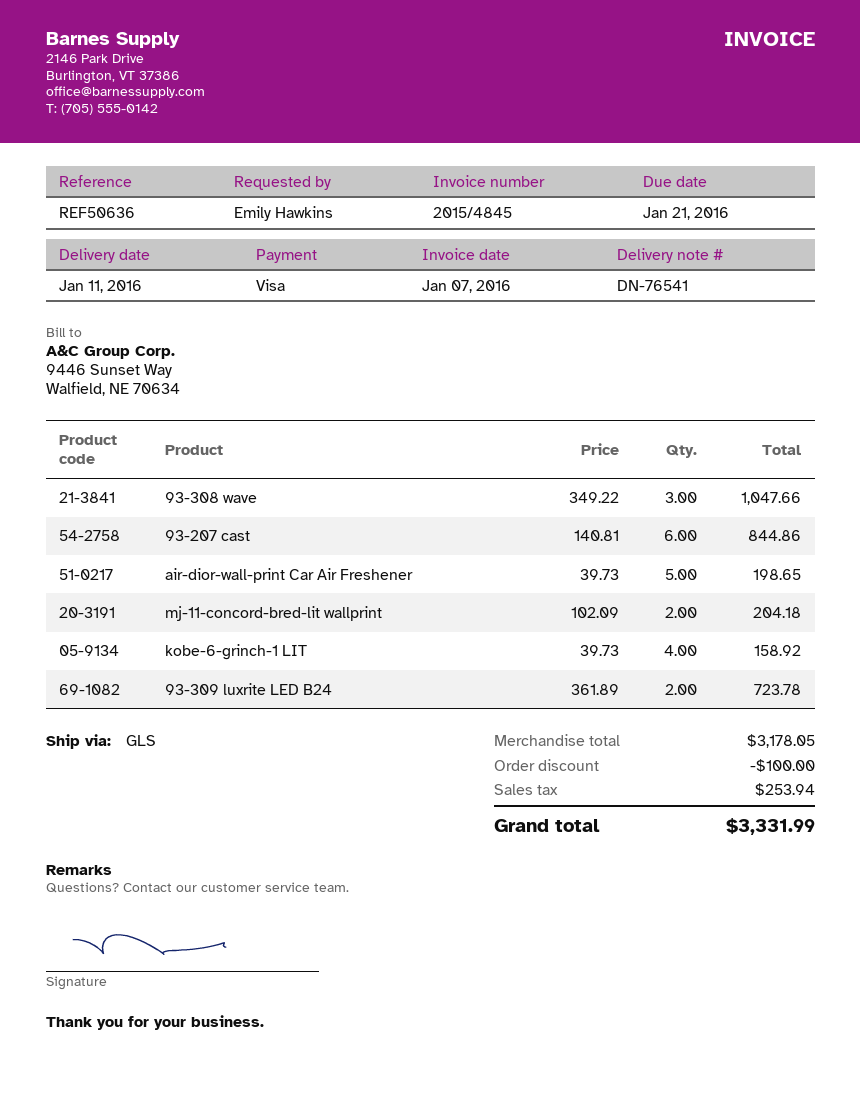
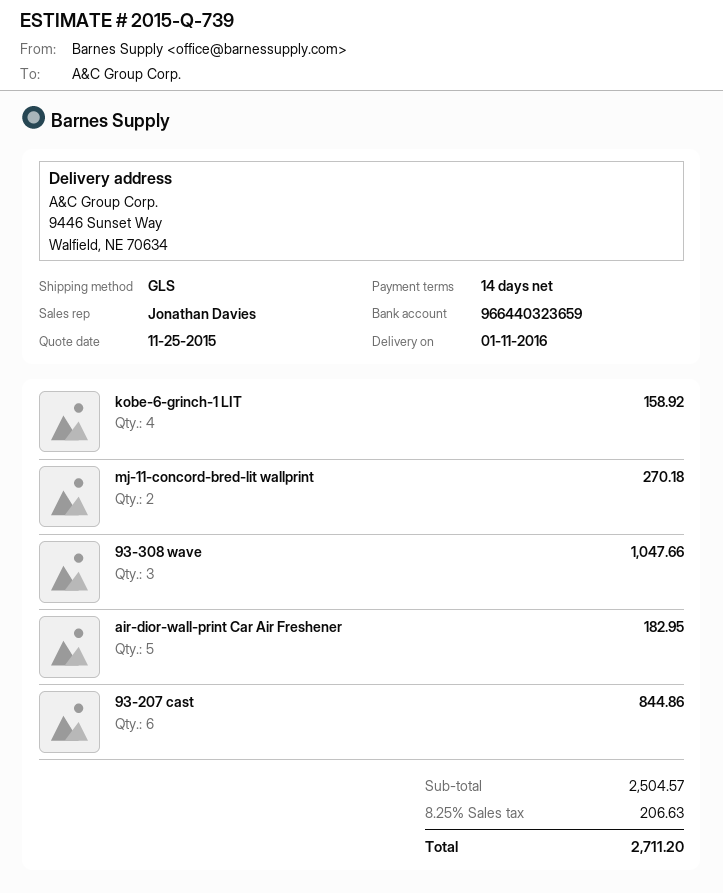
air-dior-wall-print Car Air Freshener: 5 for 198.65 -> 5 for 182.95
mj-11-concord-bred-lit wallprint: 2 for 204.18 -> 2 for 270.18
93-309 luxrite LED B24: 2 for 723.78 -> none
subtotal: 3178.05 -> 2504.57
discount: 100.00 -> none
tax: 253.94 -> 206.63
total: 3331.99 -> 2711.20

